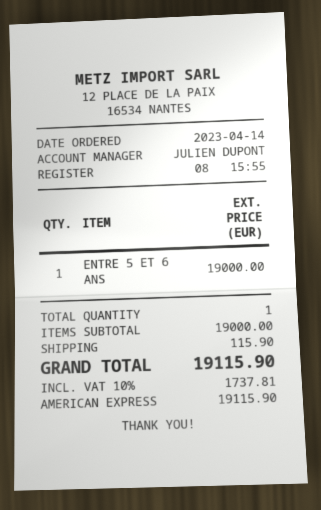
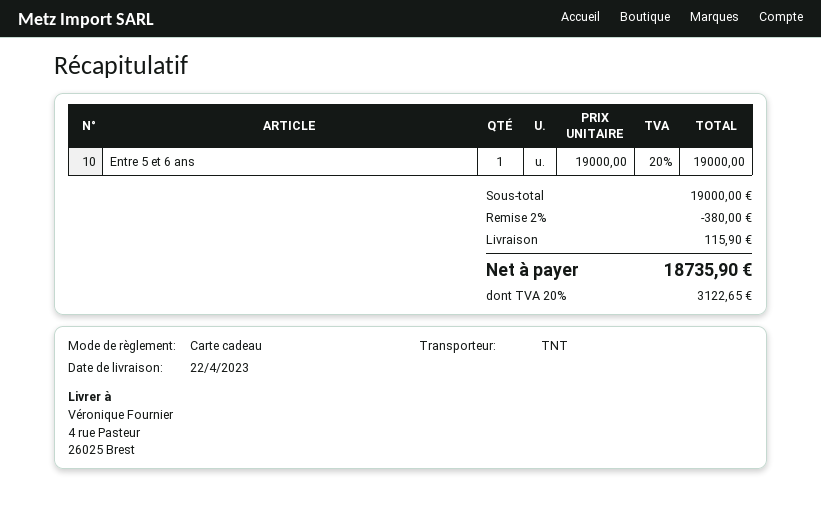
payment method: American Express -> gift card
discount: none -> 2% = 380.00
tax: 10% = 1737.81 -> 20% = 3122.65
total: 19115.90 -> 18735.90

